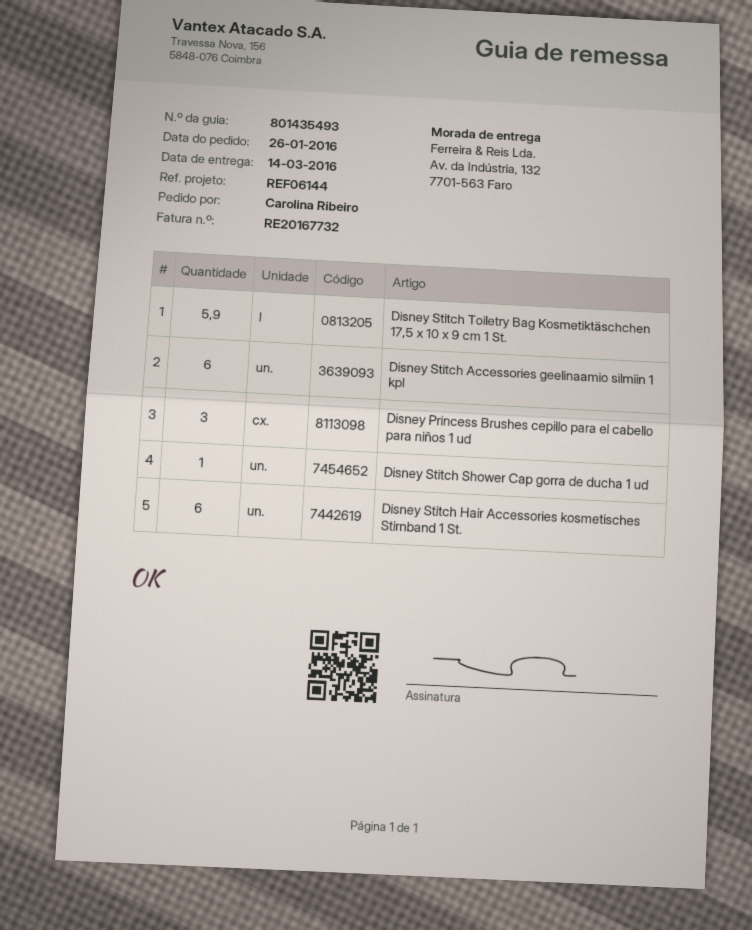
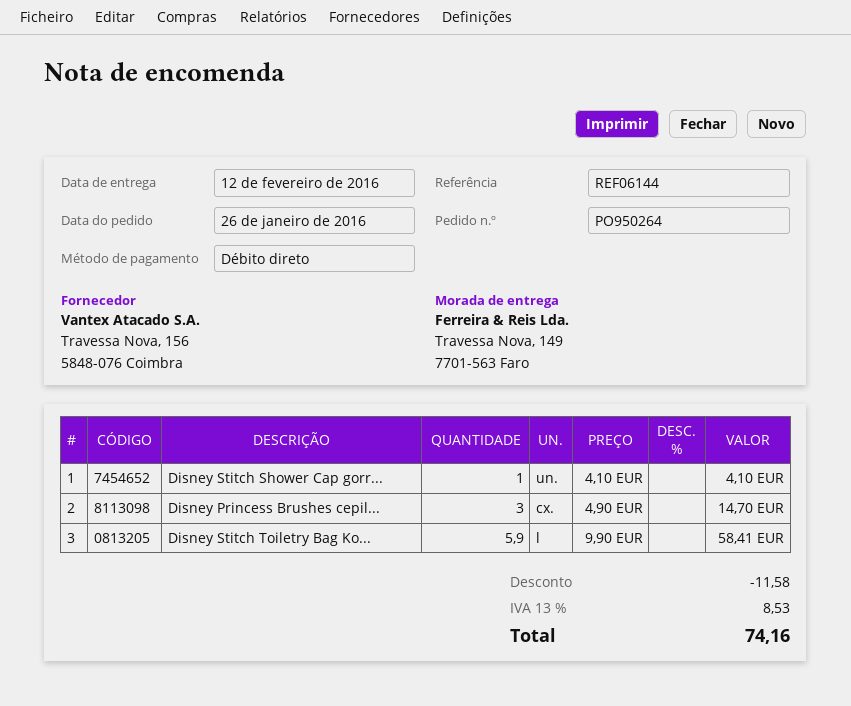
delivery date: 2016-03-14 -> 2016-02-12
ship to: Av. da Indústria, 132, 7701-563 Faro -> Travessa Nova, 149, 7701-563 Faro
Disney Stitch Accessories geelinaamio silmiin 1 kpl: 6 -> none
Disney Stitch Hair Accessories kosmetisches Stirnband 1 St.: 6 -> none

